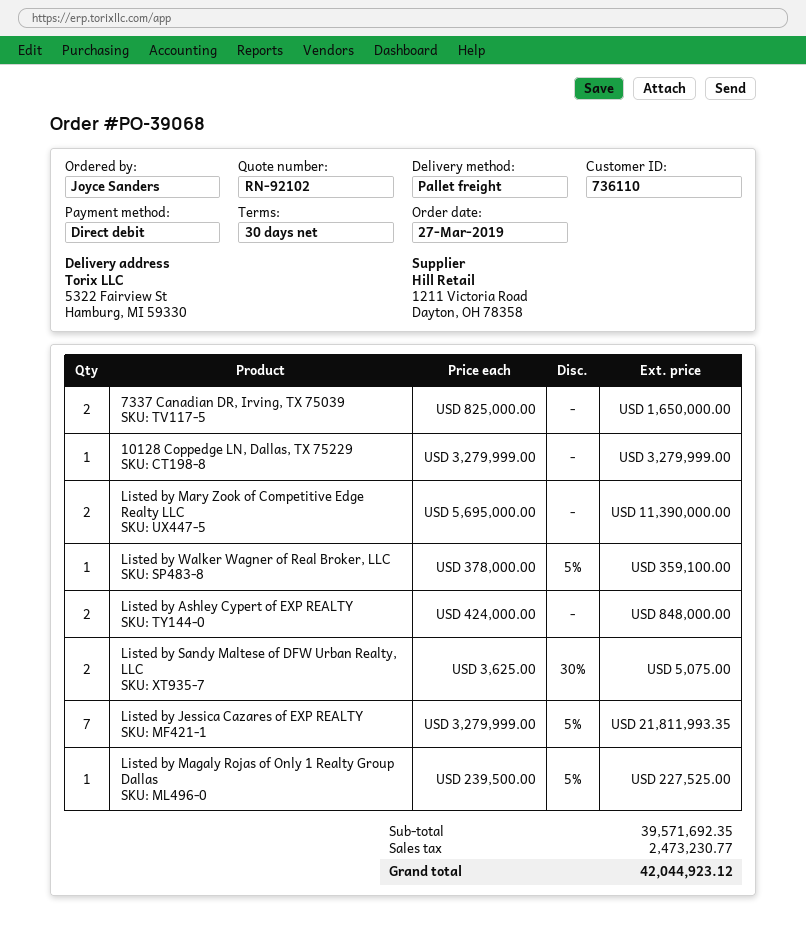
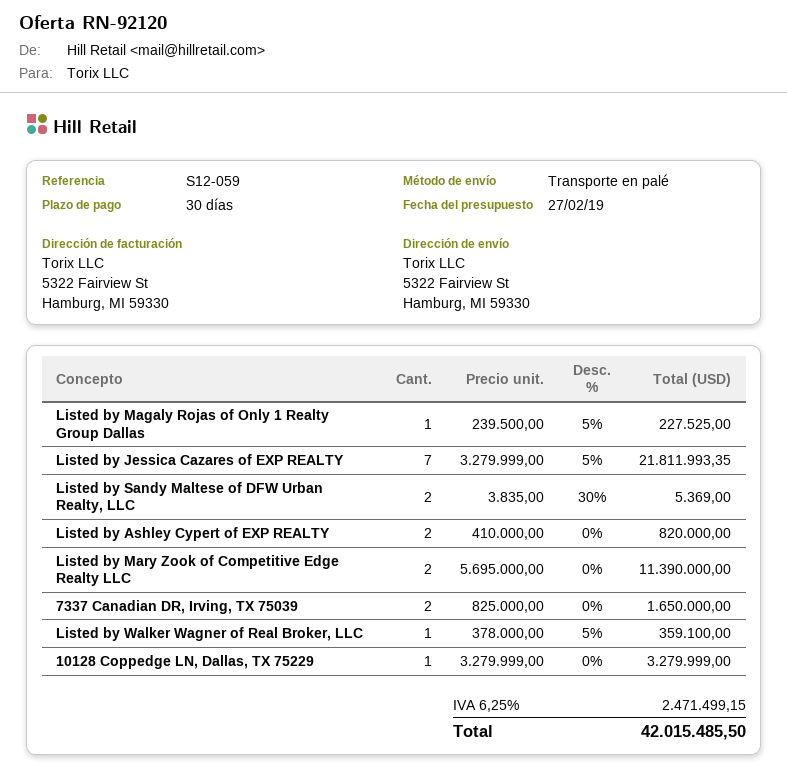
quote number: RN-92102 -> RN-92120
Listed by Ashley Cypert of EXP REALTY: 2 x 424000.00 = 848000.00 -> 2 x 410000.00 = 820000.00
Listed by Sandy Maltese of DFW Urban Realty, LLC: 2 x 3625.00 - 30% = 5075.00 -> 2 x 3835.00 - 30% = 5369.00
tax: 2473230.77 -> 2471499.15
total: 42044923.12 -> 42015485.50

